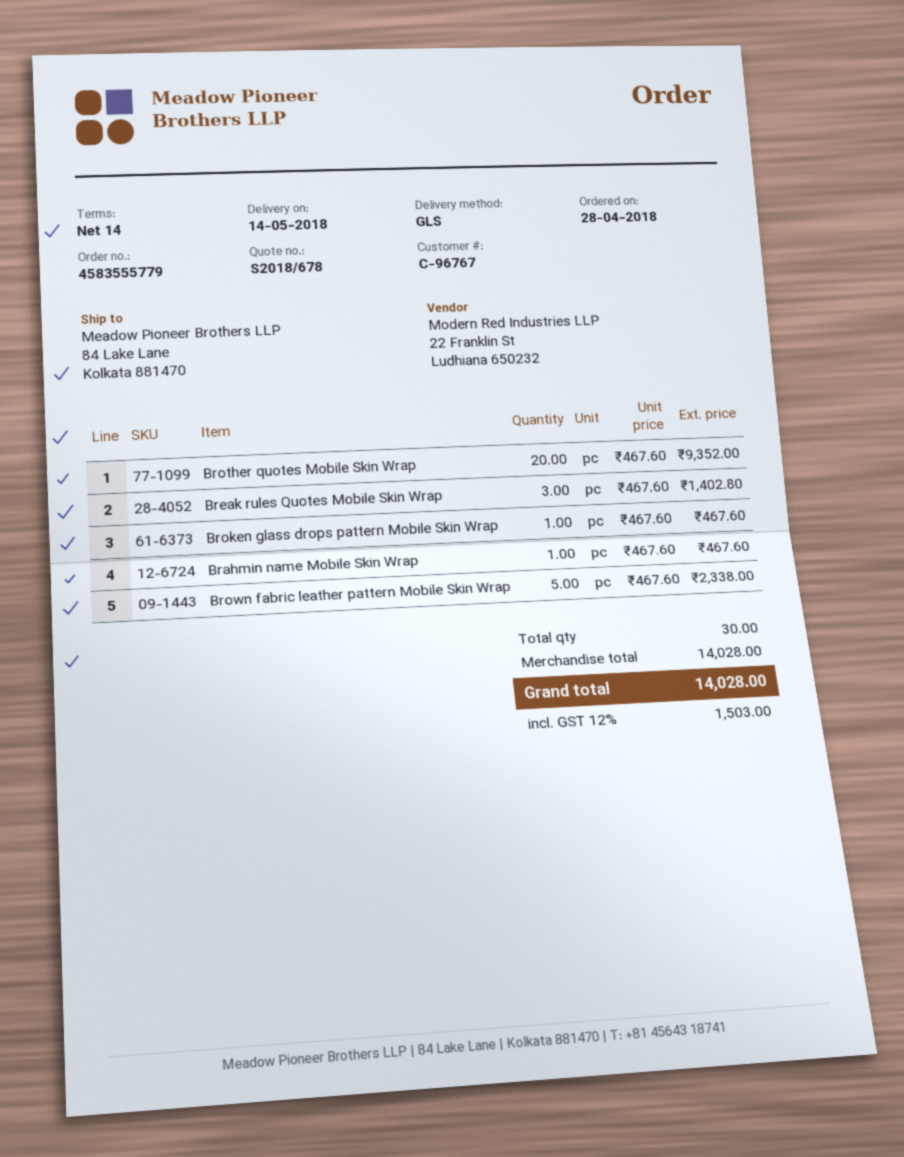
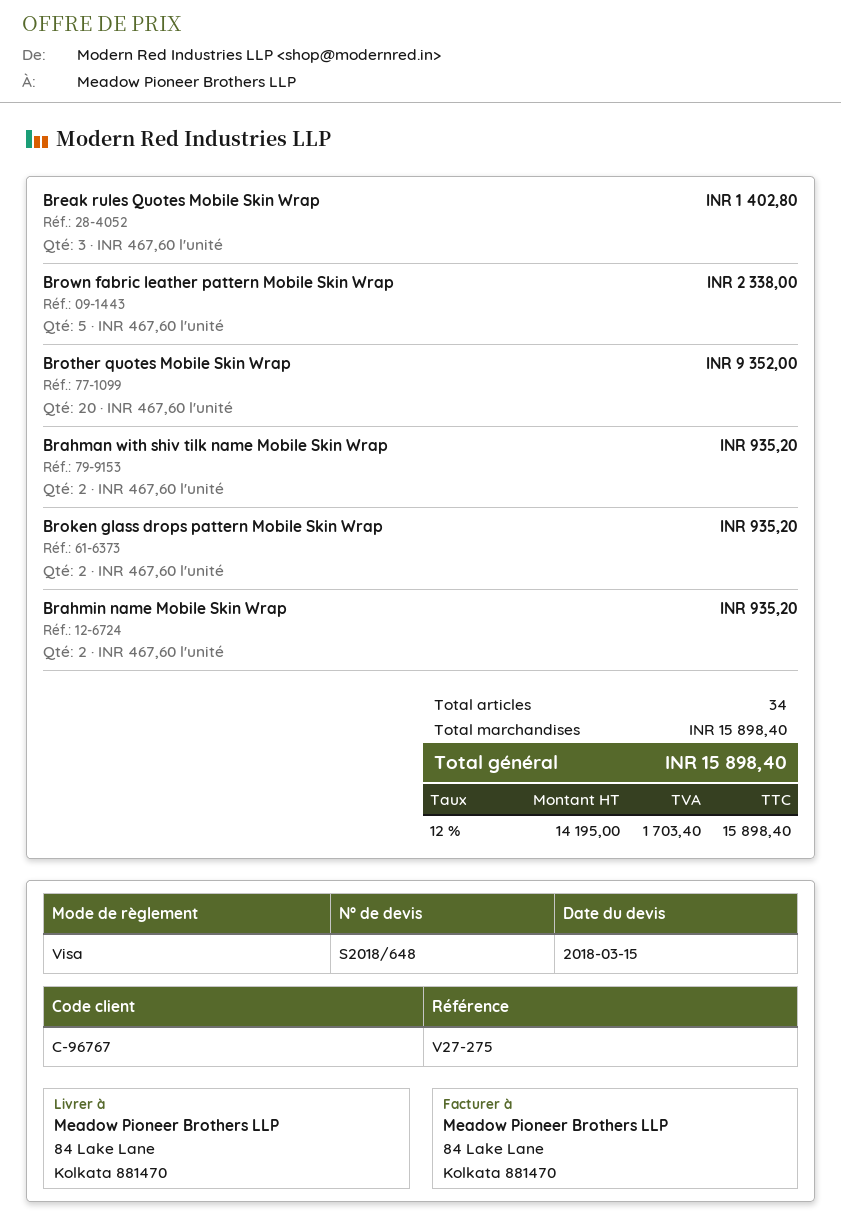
quote number: S2018/678 -> S2018/648
Broken glass drops pattern Mobile Skin Wrap: 1 x 467.60 = 467.60 -> 2 x 467.60 = 935.20
Brahmin name Mobile Skin Wrap: 1 x 467.60 = 467.60 -> 2 x 467.60 = 935.20
Brahman with shiv tilk name Mobile Skin Wrap: none -> 2 x 467.60 = 935.20
total quantity: 30 -> 34
subtotal: 14028.00 -> 15898.40
tax: 12% = 1503.00 -> 12% = 1703.40
total: 14028.00 -> 15898.40

